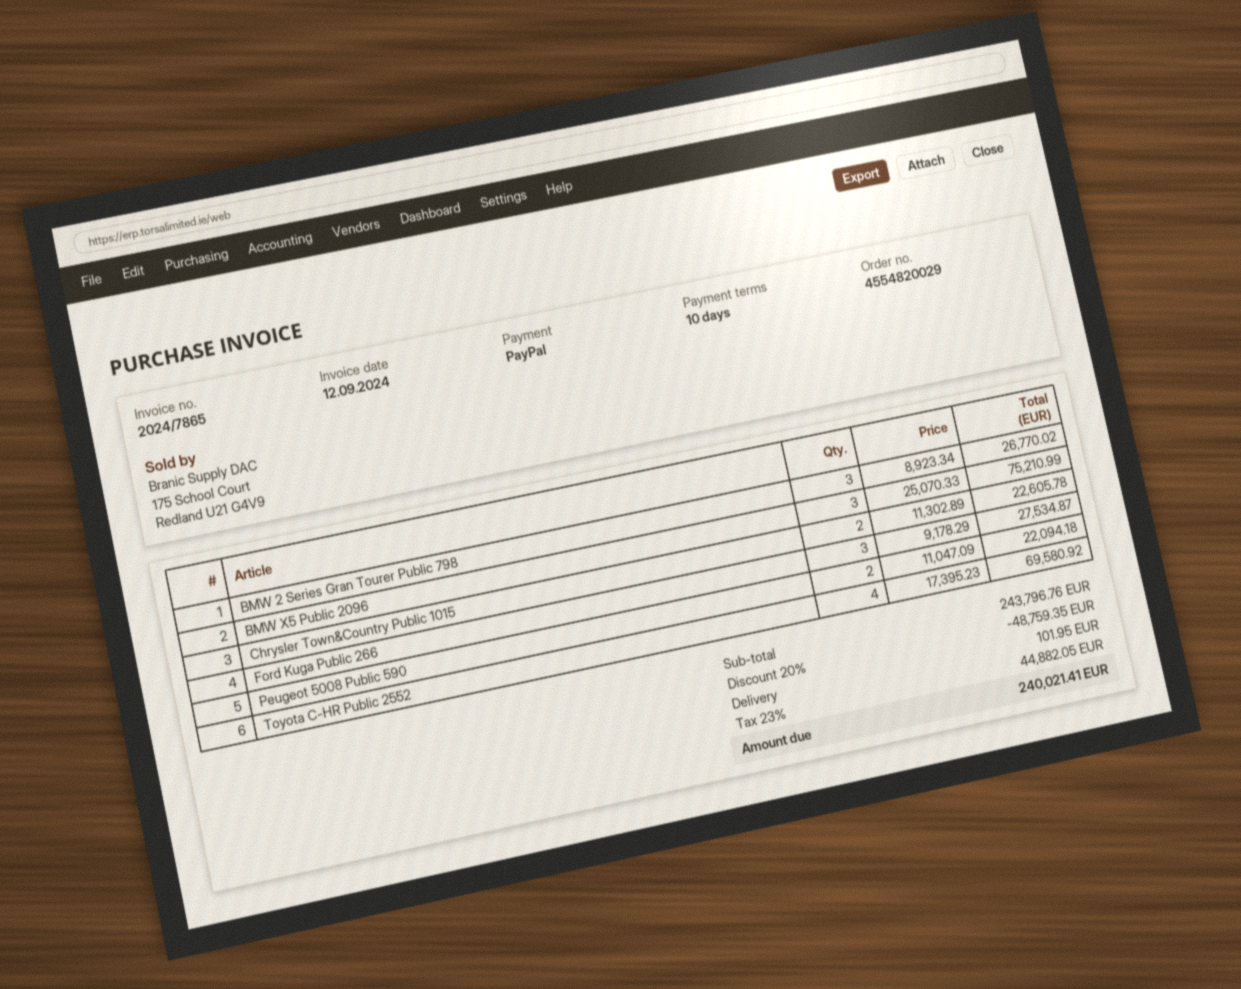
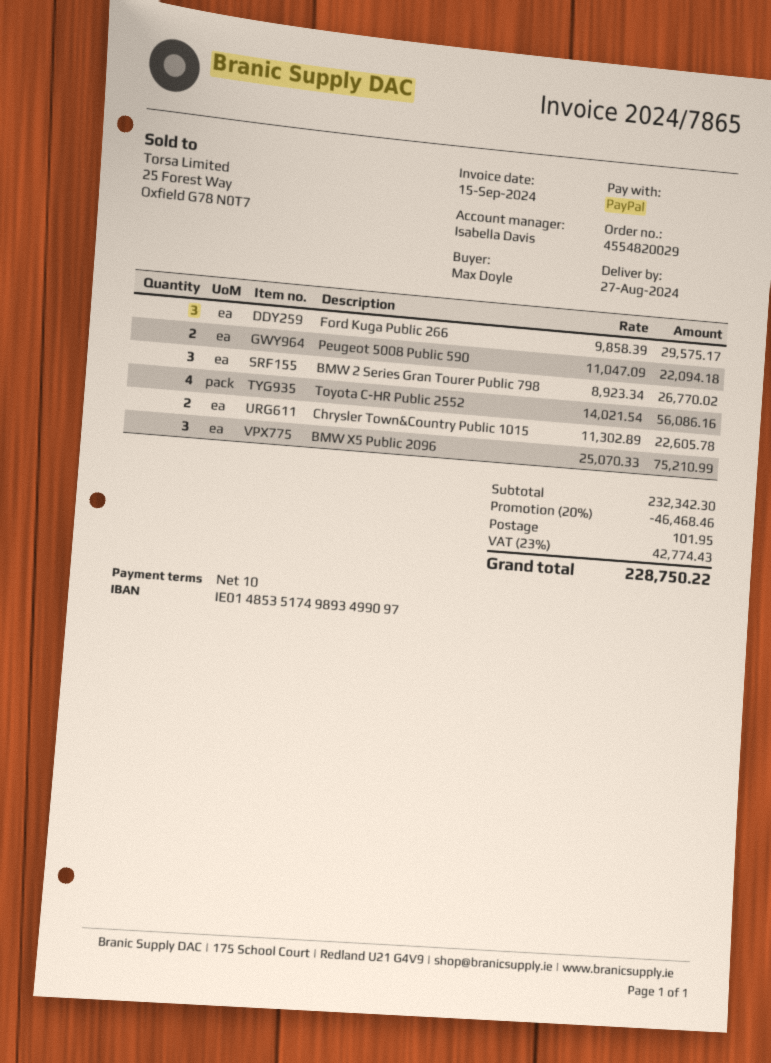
invoice date: 2024-09-12 -> 2024-09-15
Ford Kuga Public 266: 3 x 9178.29 = 27534.87 -> 3 x 9858.39 = 29575.17
Toyota C-HR Public 2552: 4 x 17395.23 = 69580.92 -> 4 x 14021.54 = 56086.16
subtotal: 243796.76 -> 232342.30
discount: 20% = 48759.35 -> 20% = 46468.46
tax: 23% = 44882.05 -> 23% = 42774.43
total: 240021.41 -> 228750.22

